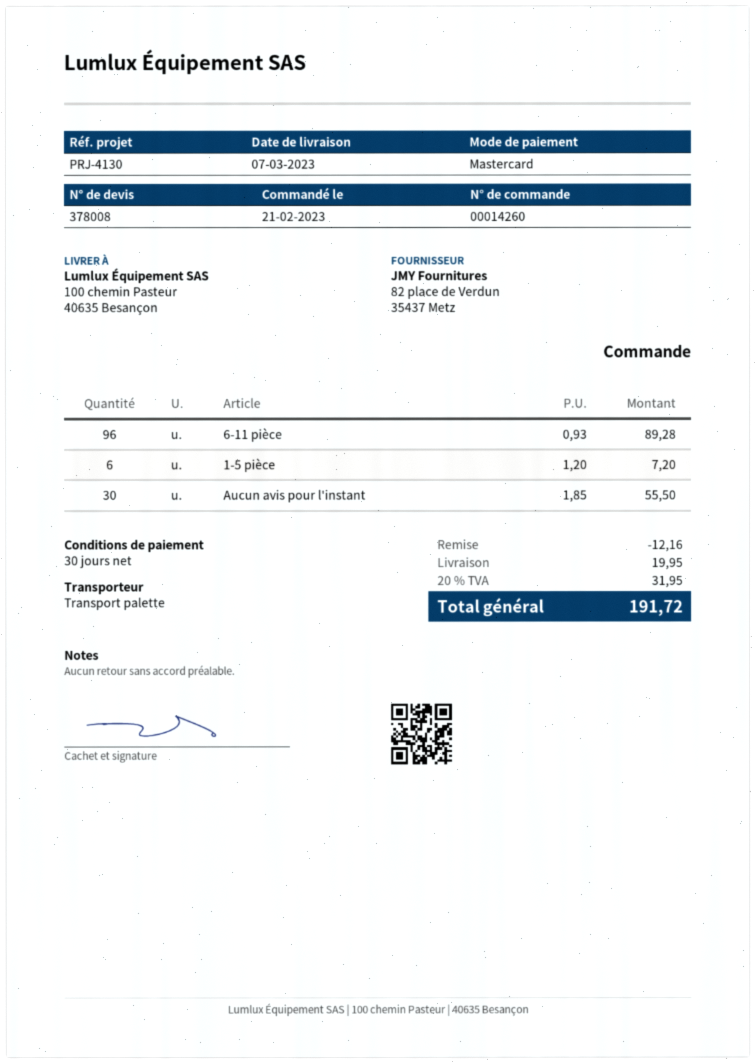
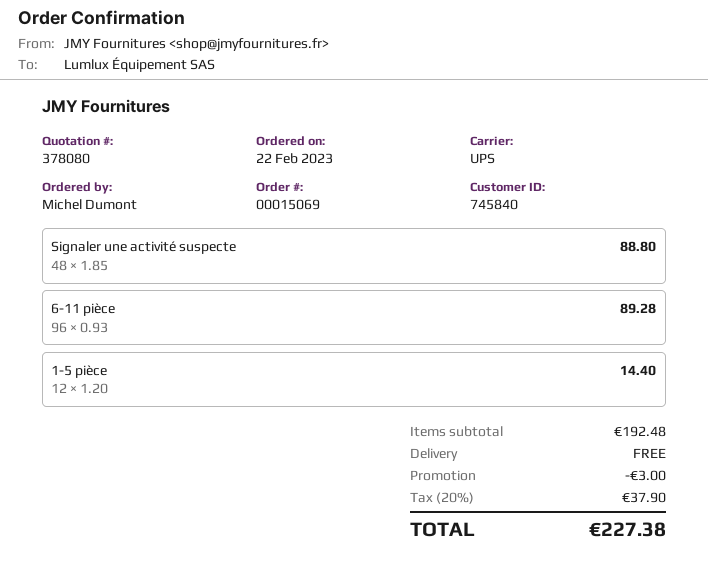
quote number: 378008 -> 378080
order number: 00014260 -> 00015069
order date: 2023-02-21 -> 2023-02-22
shipping method: pallet freight -> UPS
1-5 pièce: 6 x 1.20 = 7.20 -> 12 x 1.20 = 14.40
Aucun avis pour l'instant: 30 x 1.85 = 55.50 -> none
Signaler une activité suspecte: none -> 48 x 1.85 = 88.80
discount: 12.16 -> 3.00
shipping: 19.95 -> 0.00
tax: 20% = 31.95 -> 20% = 37.90
total: 191.72 -> 227.38

